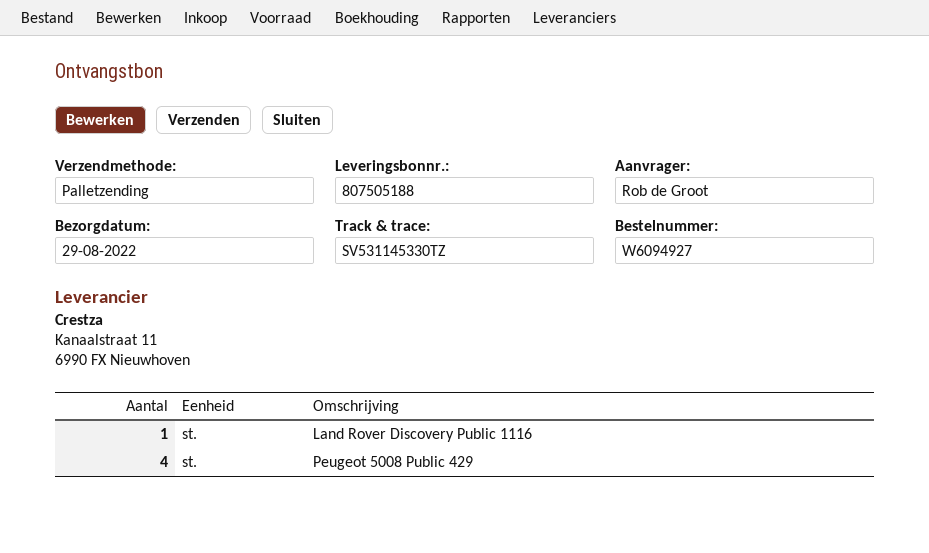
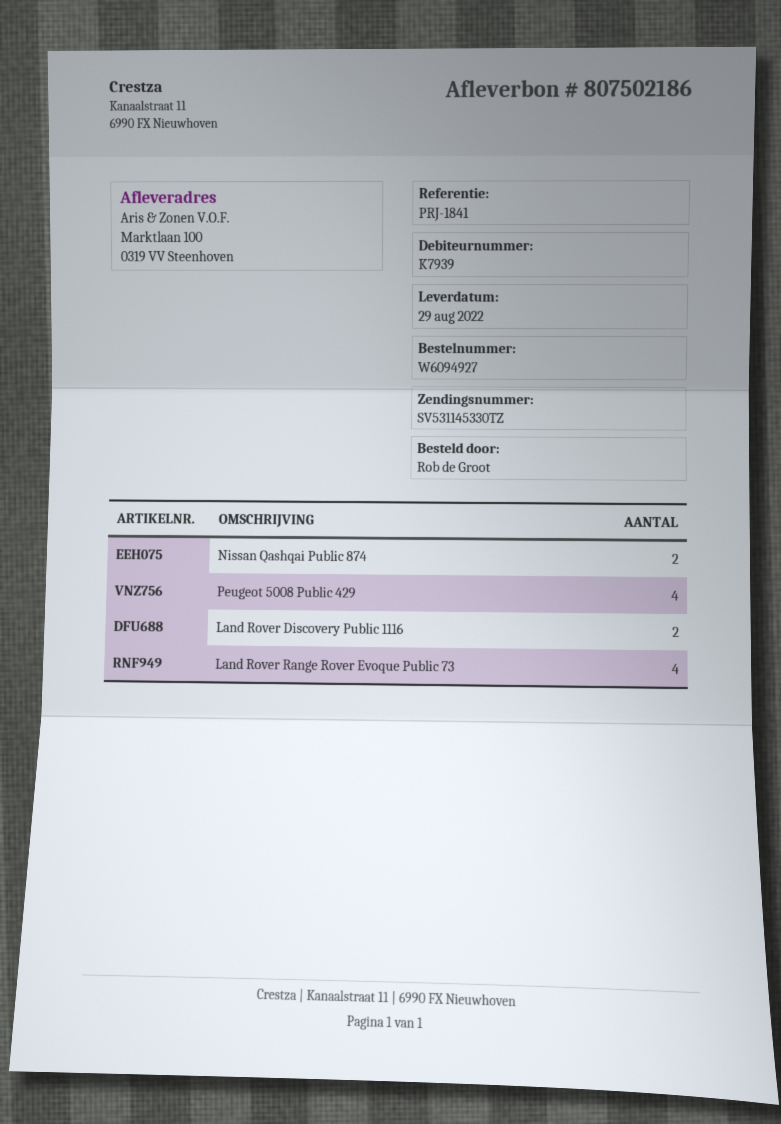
delivery note number: 807505188 -> 807502186
Land Rover Discovery Public 1116: 1 -> 2
Nissan Qashqai Public 874: none -> 2
Land Rover Range Rover Evoque Public 73: none -> 4

